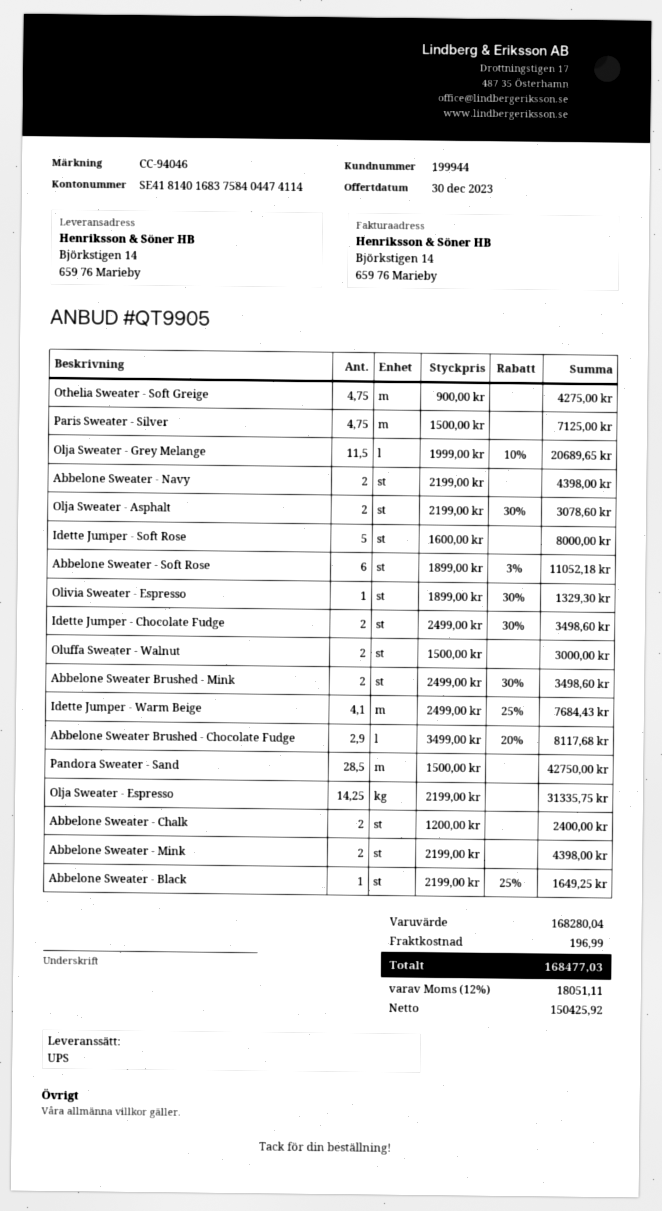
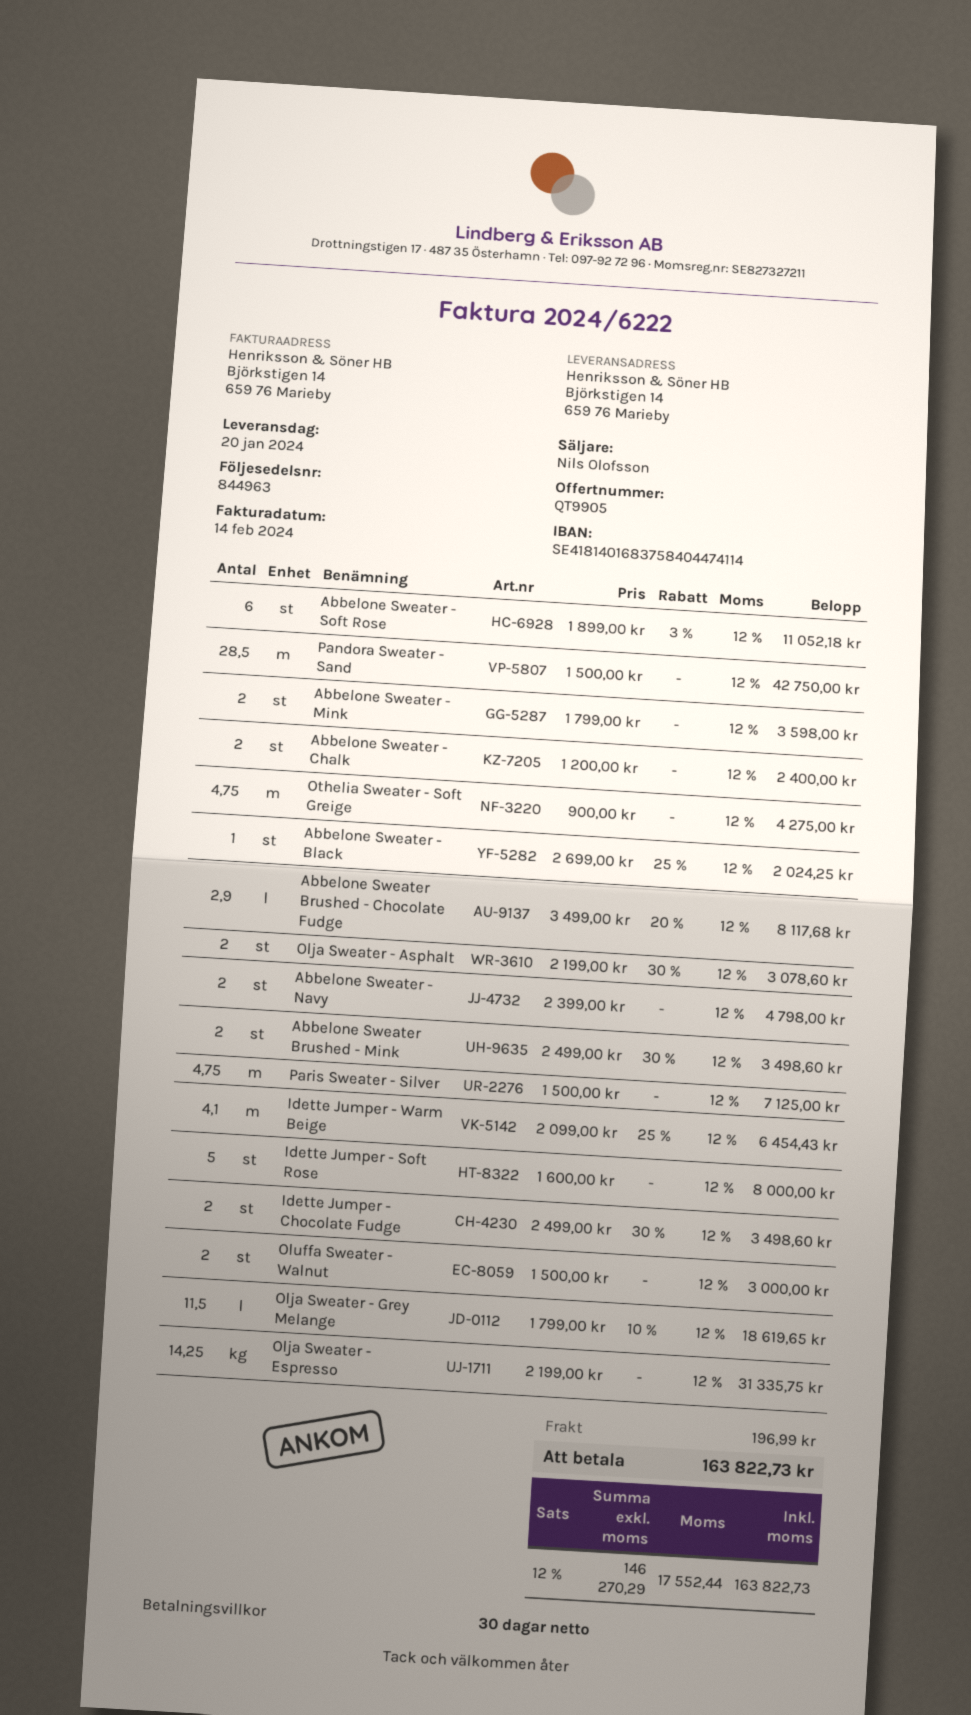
Olja Sweater - Grey Melange: 11.5 x 1999.00 - 10% = 20689.65 -> 11.5 x 1799.00 - 10% = 18619.65
Abbelone Sweater - Navy: 2 x 2199.00 = 4398.00 -> 2 x 2399.00 = 4798.00
Olivia Sweater - Espresso: 1 x 1899.00 - 30% = 1329.30 -> none
Idette Jumper - Warm Beige: 4.1 x 2499.00 - 25% = 7684.43 -> 4.1 x 2099.00 - 25% = 6454.43
Abbelone Sweater - Mink: 2 x 2199.00 = 4398.00 -> 2 x 1799.00 = 3598.00
Abbelone Sweater - Black: 1 x 2199.00 - 25% = 1649.25 -> 1 x 2699.00 - 25% = 2024.25
net: 150425.92 -> 146270.29
tax: 12% = 18051.11 -> 12% = 17552.44
total: 168477.03 -> 163822.73

